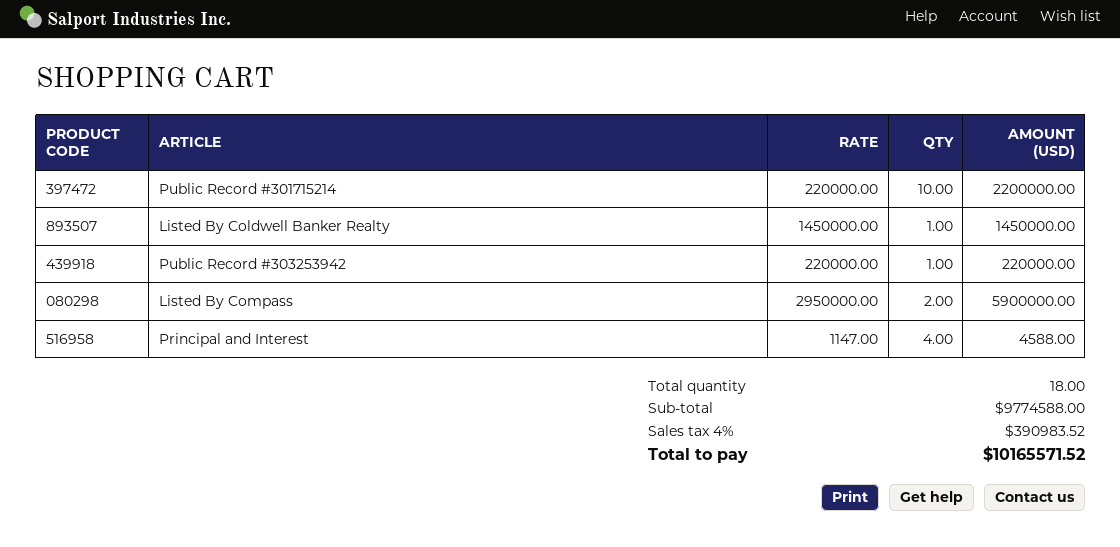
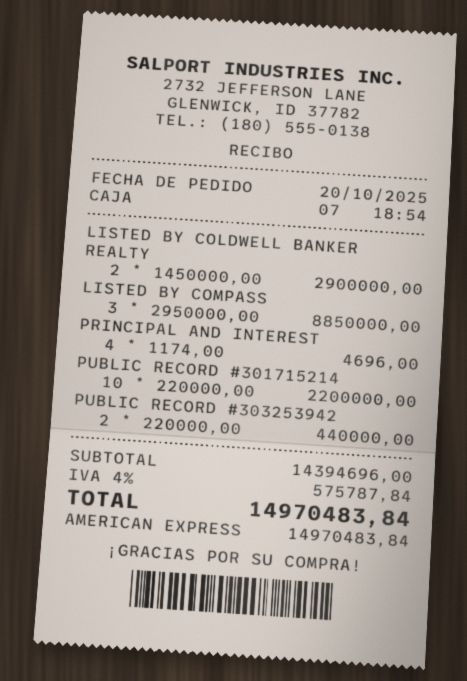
Listed By Coldwell Banker Realty: 1 x 1450000.00 = 1450000.00 -> 2 x 1450000.00 = 2900000.00
Public Record #303253942: 1 x 220000.00 = 220000.00 -> 2 x 220000.00 = 440000.00
Listed By Compass: 2 x 2950000.00 = 5900000.00 -> 3 x 2950000.00 = 8850000.00
Principal and Interest: 4 x 1147.00 = 4588.00 -> 4 x 1174.00 = 4696.00
subtotal: 9774588.00 -> 14394696.00
tax: 4% = 390983.52 -> 4% = 575787.84
total: 10165571.52 -> 14970483.84

